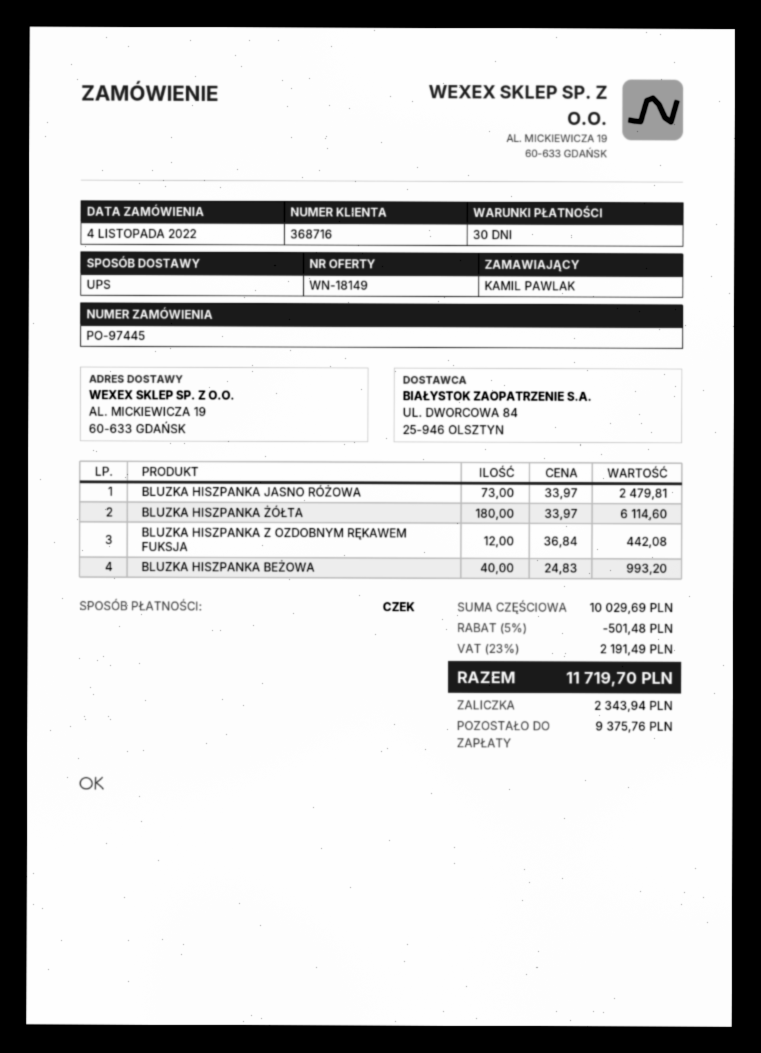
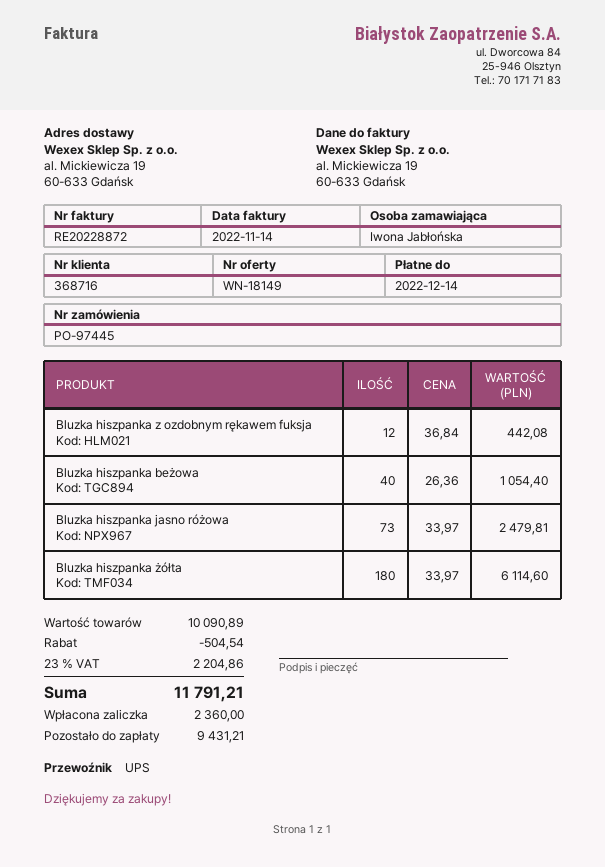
ordered by: KAMIL PAWLAK -> Iwona Jabłońska
BLUZKA HISZPANKA BEŻOWA: 40 x 24.83 = 993.20 -> 40 x 26.36 = 1054.40
subtotal: 10029.69 -> 10090.89
discount: 501.48 -> 504.54
tax: 23% = 2191.49 -> 23% = 2204.86
total: 11719.70 -> 11791.21
deposit: 2343.94 -> 2360.00
balance: 9375.76 -> 9431.21

